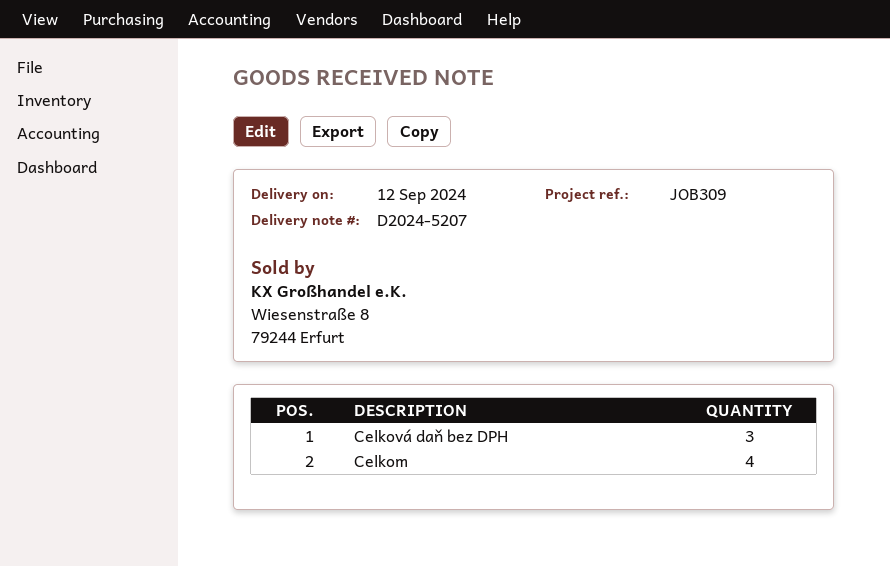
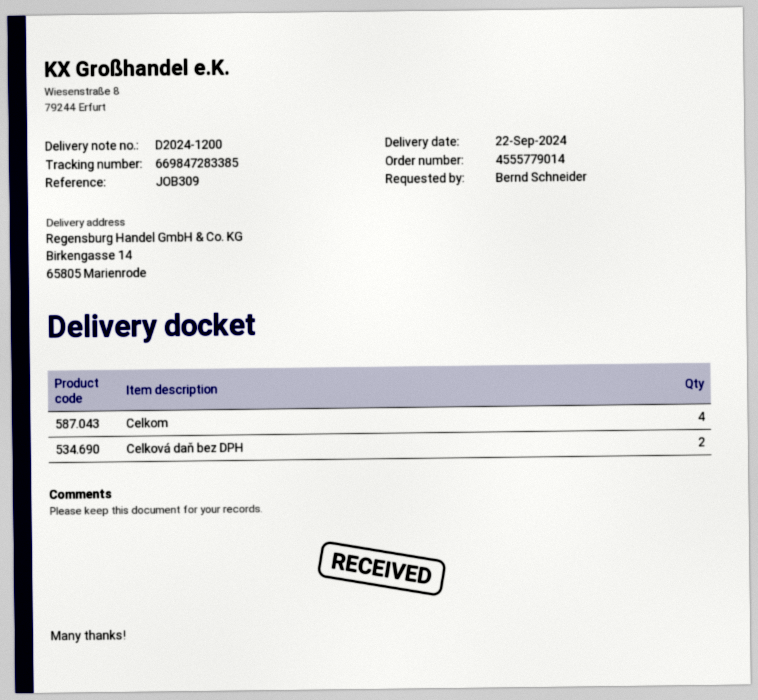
delivery note number: D2024-5207 -> D2024-1200
delivery date: 2024-09-12 -> 2024-09-22
Celková daň bez DPH: 3 -> 2

